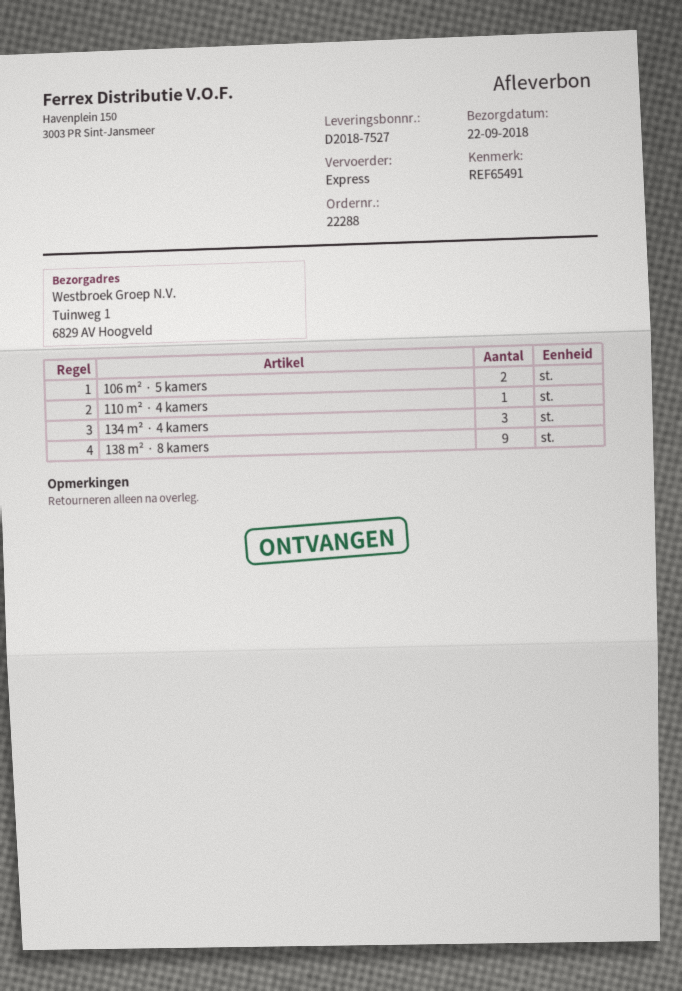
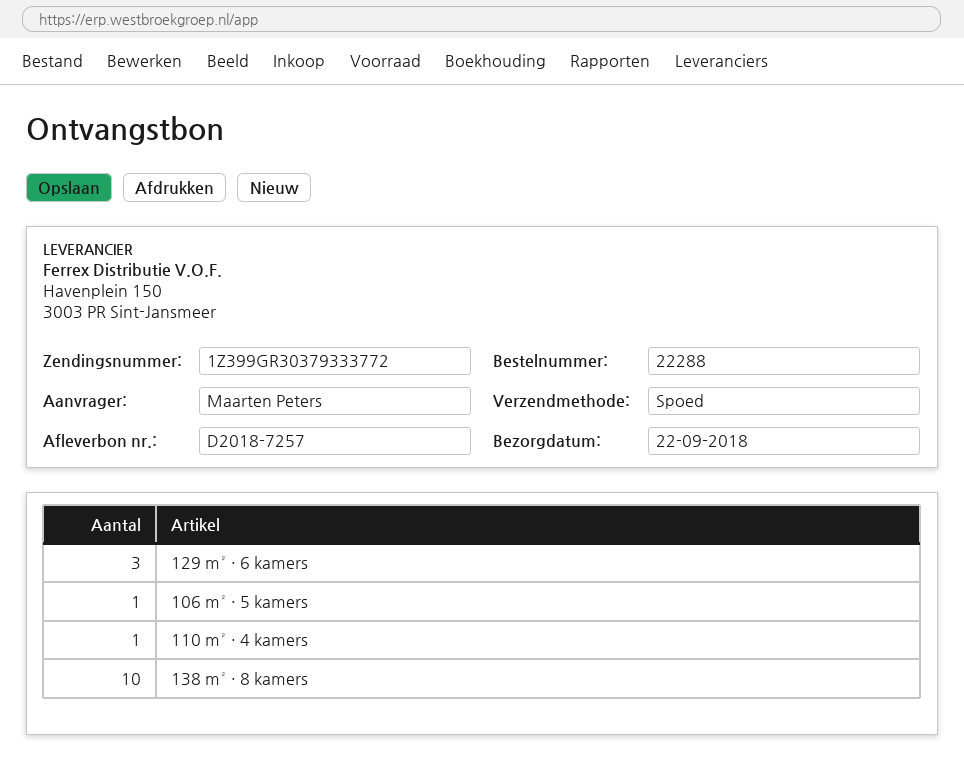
delivery note number: D2018-7527 -> D2018-7257
106 m² · 5 kamers: 2 -> 1
134 m² · 4 kamers: 3 -> none
138 m² · 8 kamers: 9 -> 10
129 m² · 6 kamers: none -> 3

